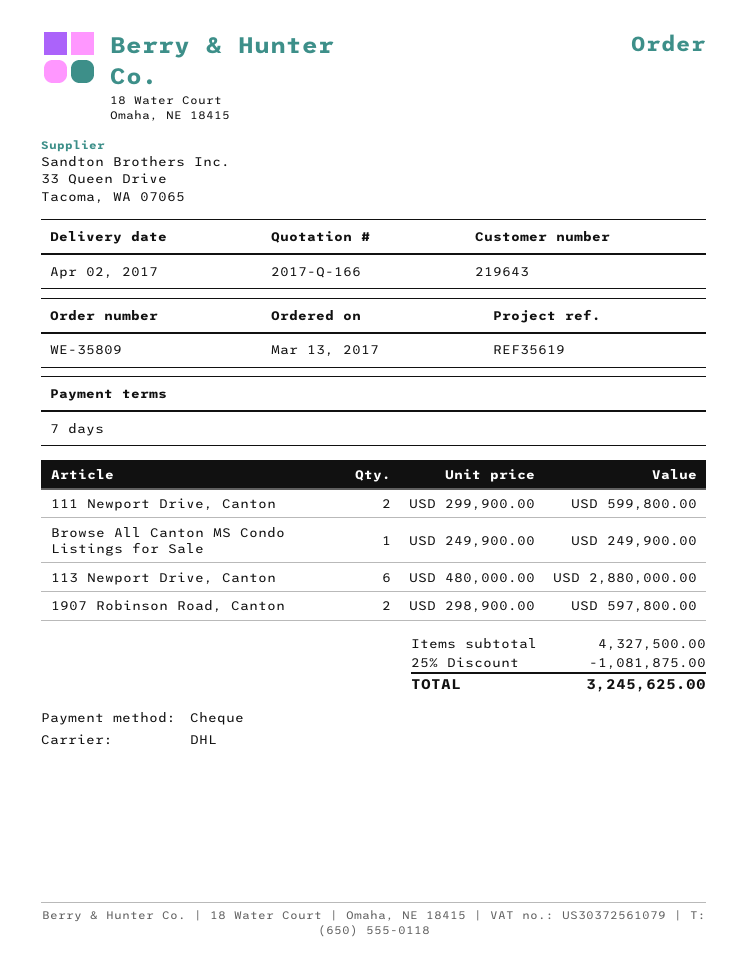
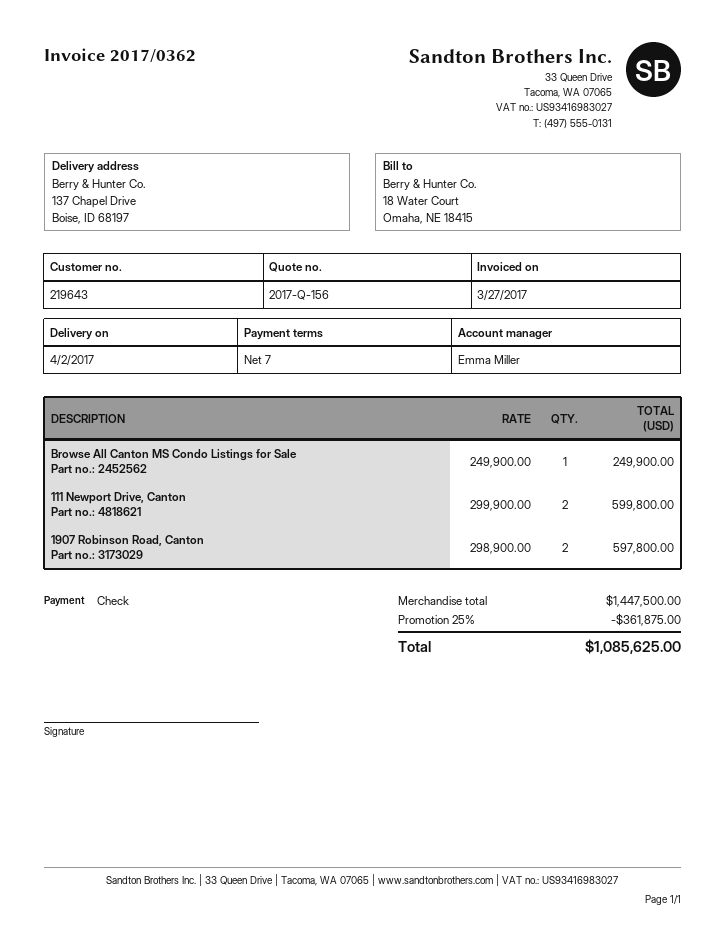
quote number: 2017-Q-166 -> 2017-Q-156
113 Newport Drive, Canton: 6 x 480000.00 = 2880000.00 -> none
subtotal: 4327500.00 -> 1447500.00
discount: 25% = 1081875.00 -> 25% = 361875.00
total: 3245625.00 -> 1085625.00

